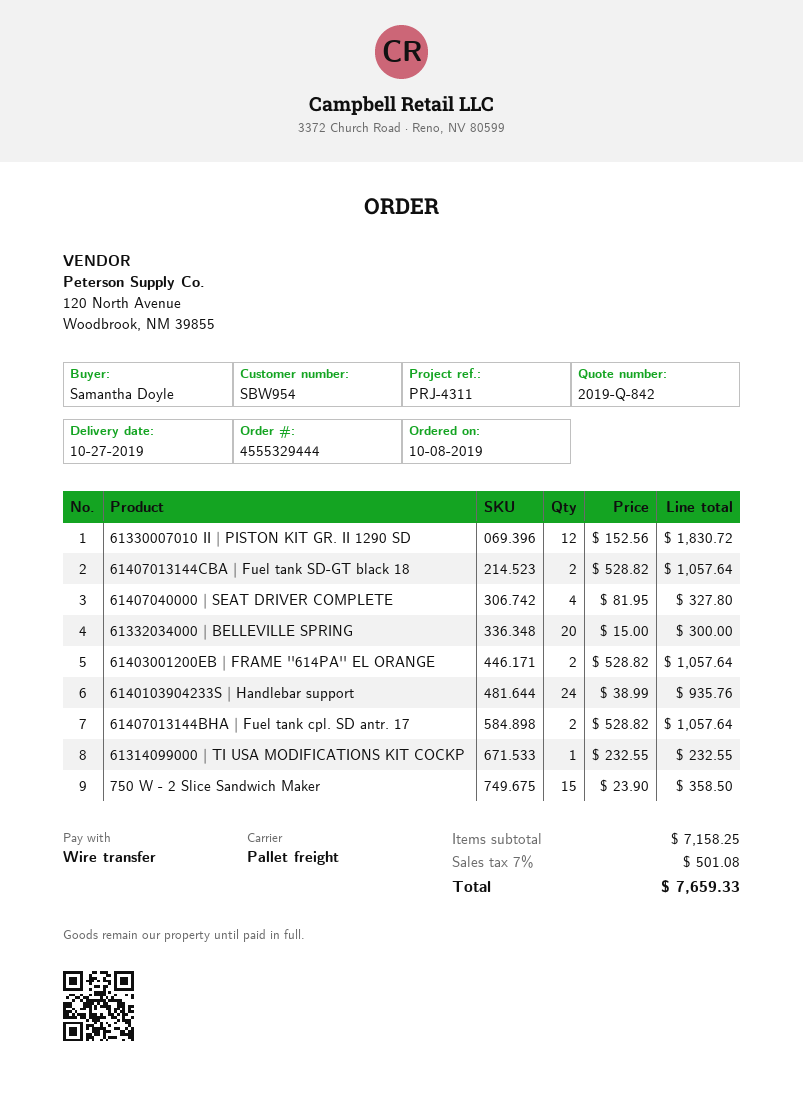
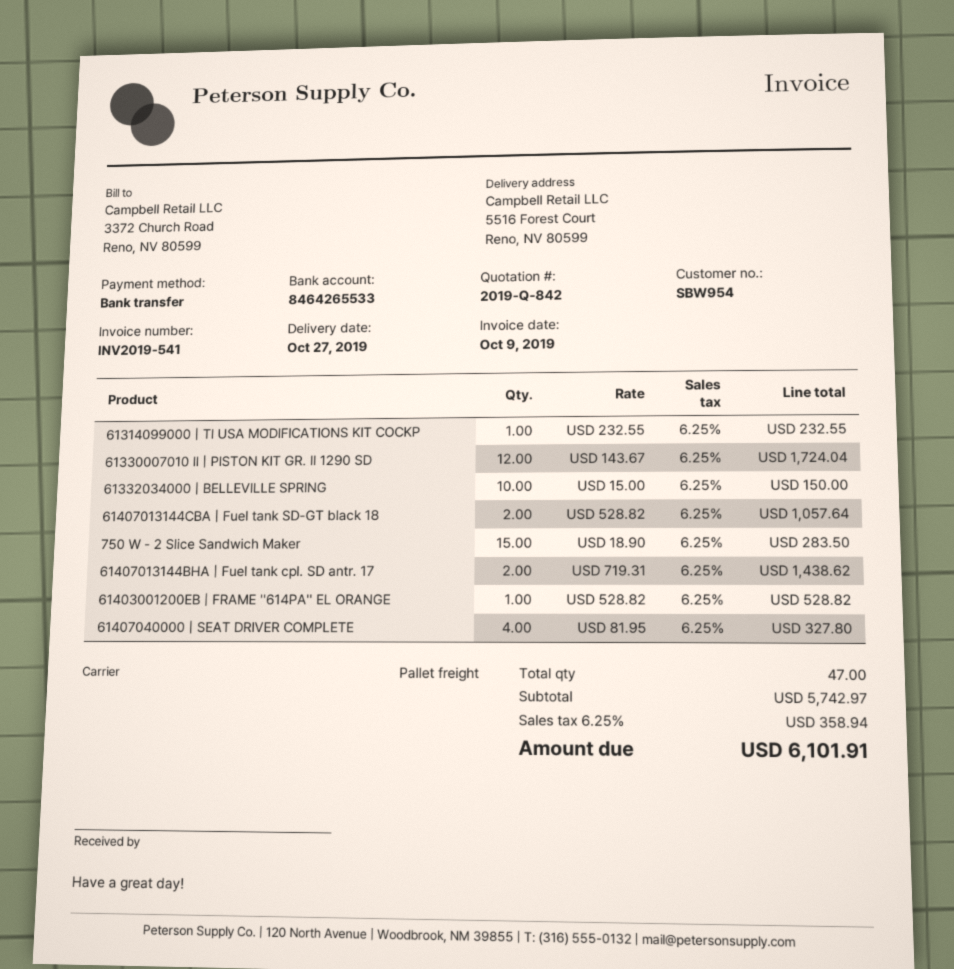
61330007010 II | PISTON KIT GR. II 1290 SD: 12 x 152.56 = 1830.72 -> 12 x 143.67 = 1724.04
61332034000 | BELLEVILLE SPRING: 20 x 15.00 = 300.00 -> 10 x 15.00 = 150.00
61403001200EB | FRAME ''614PA'' EL ORANGE: 2 x 528.82 = 1057.64 -> 1 x 528.82 = 528.82
6140103904233S | Handlebar support: 24 x 38.99 = 935.76 -> none
61407013144BHA | Fuel tank cpl. SD antr. 17: 2 x 528.82 = 1057.64 -> 2 x 719.31 = 1438.62
750 W - 2 Slice Sandwich Maker: 15 x 23.90 = 358.50 -> 15 x 18.90 = 283.50
subtotal: 7158.25 -> 5742.97
tax: 7% = 501.08 -> 6.25% = 358.94
total: 7659.33 -> 6101.91

